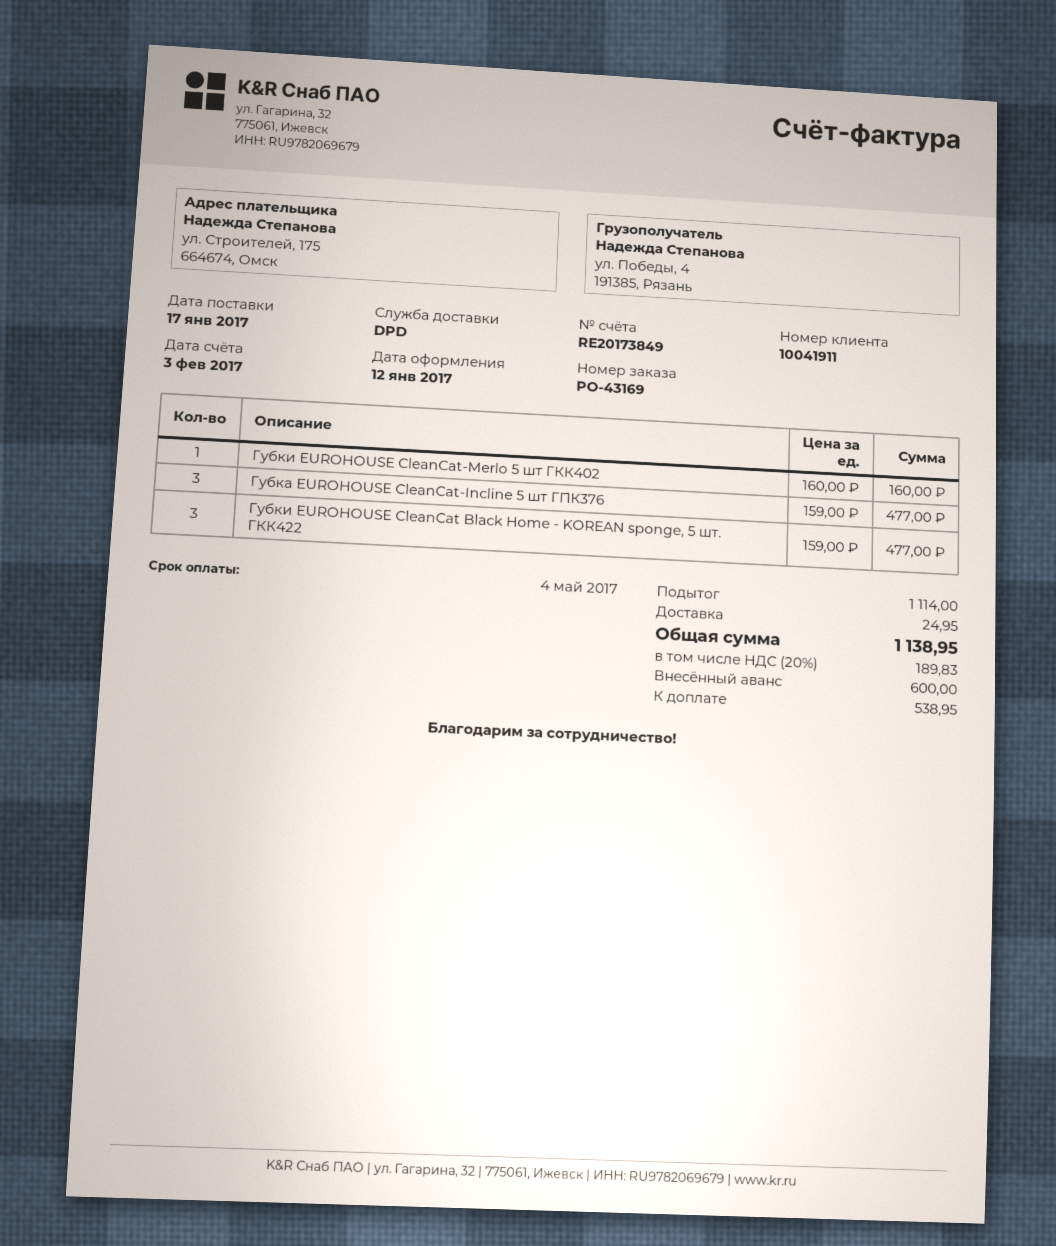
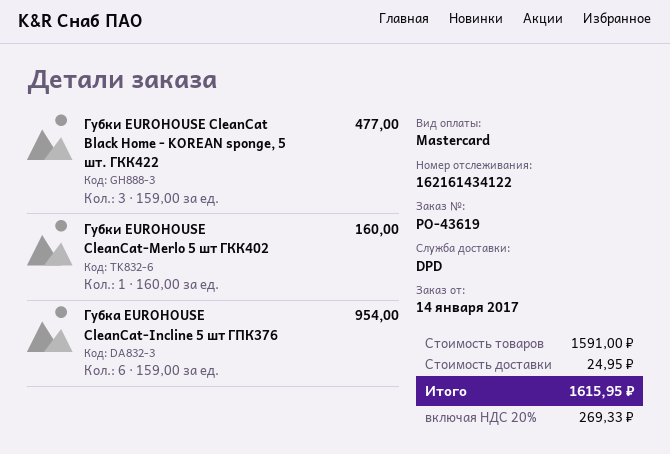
order number: PO-43169 -> PO-43619
order date: 2017-01-12 -> 2017-01-14
Губка EUROHOUSE CleanCat-Incline 5 шт ГПК376: 3 x 159.00 = 477.00 -> 6 x 159.00 = 954.00
subtotal: 1114.00 -> 1591.00
tax: 20% = 189.83 -> 20% = 269.33
total: 1138.95 -> 1615.95

